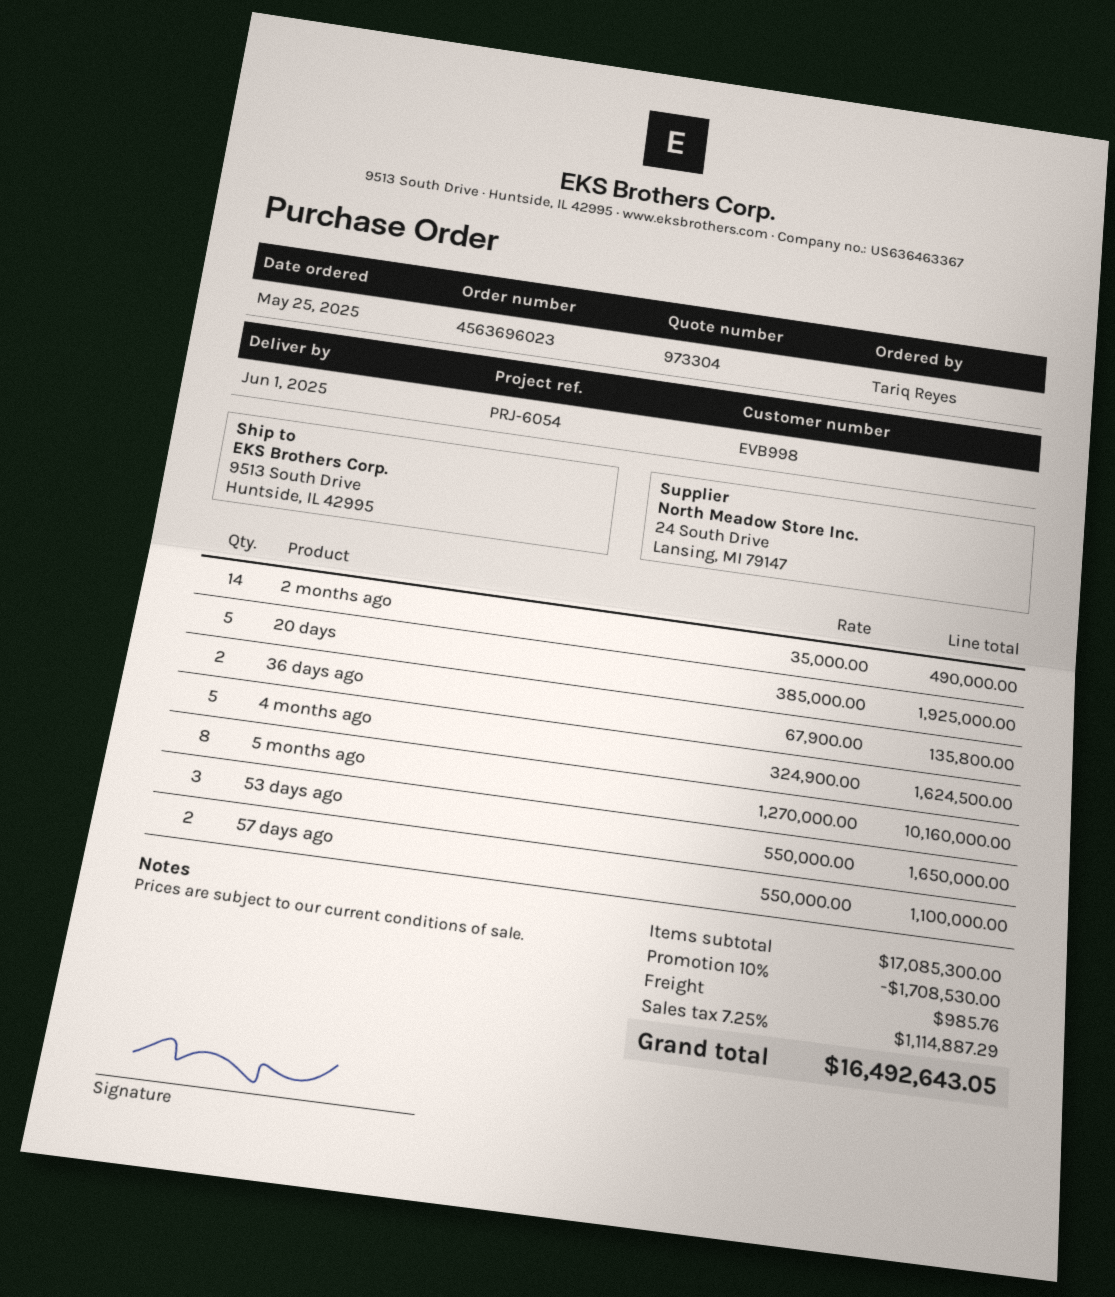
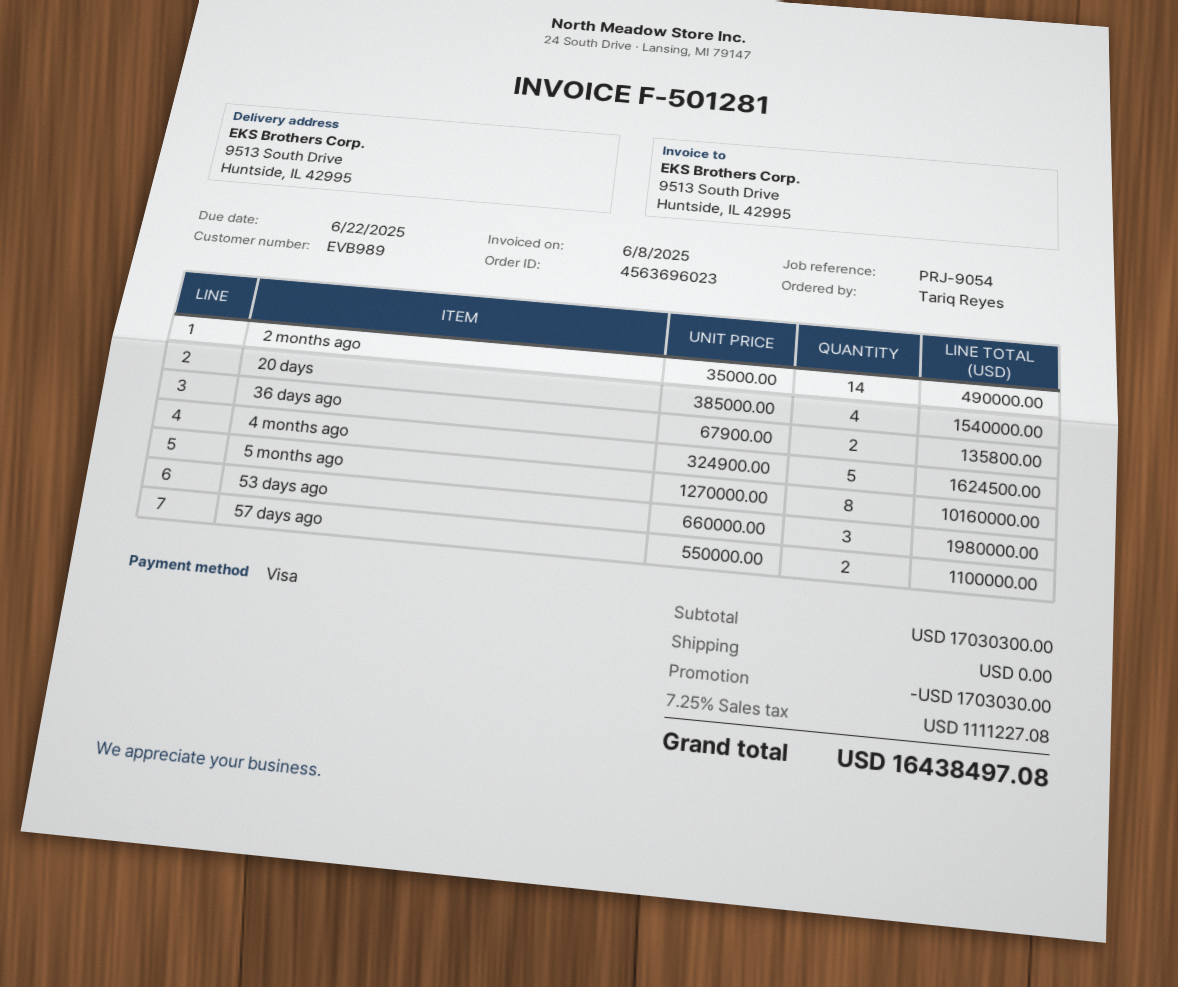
customer number: EVB998 -> EVB989
reference: PRJ-6054 -> PRJ-9054
20 days: 5 x 385000.00 = 1925000.00 -> 4 x 385000.00 = 1540000.00
53 days ago: 3 x 550000.00 = 1650000.00 -> 3 x 660000.00 = 1980000.00
subtotal: 17085300.00 -> 17030300.00
discount: 1708530.00 -> 1703030.00
shipping: 985.76 -> 0.00
tax: 7.25% = 1114887.29 -> 7.25% = 1111227.08
total: 16492643.05 -> 16438497.08

